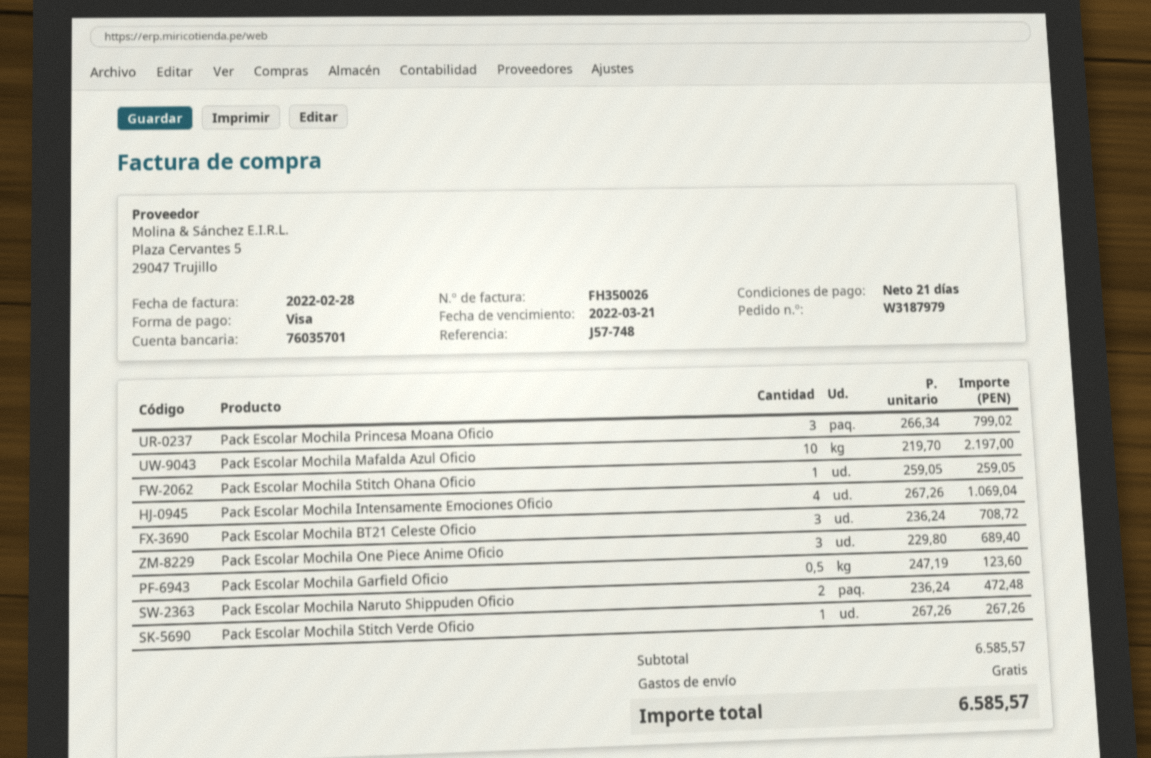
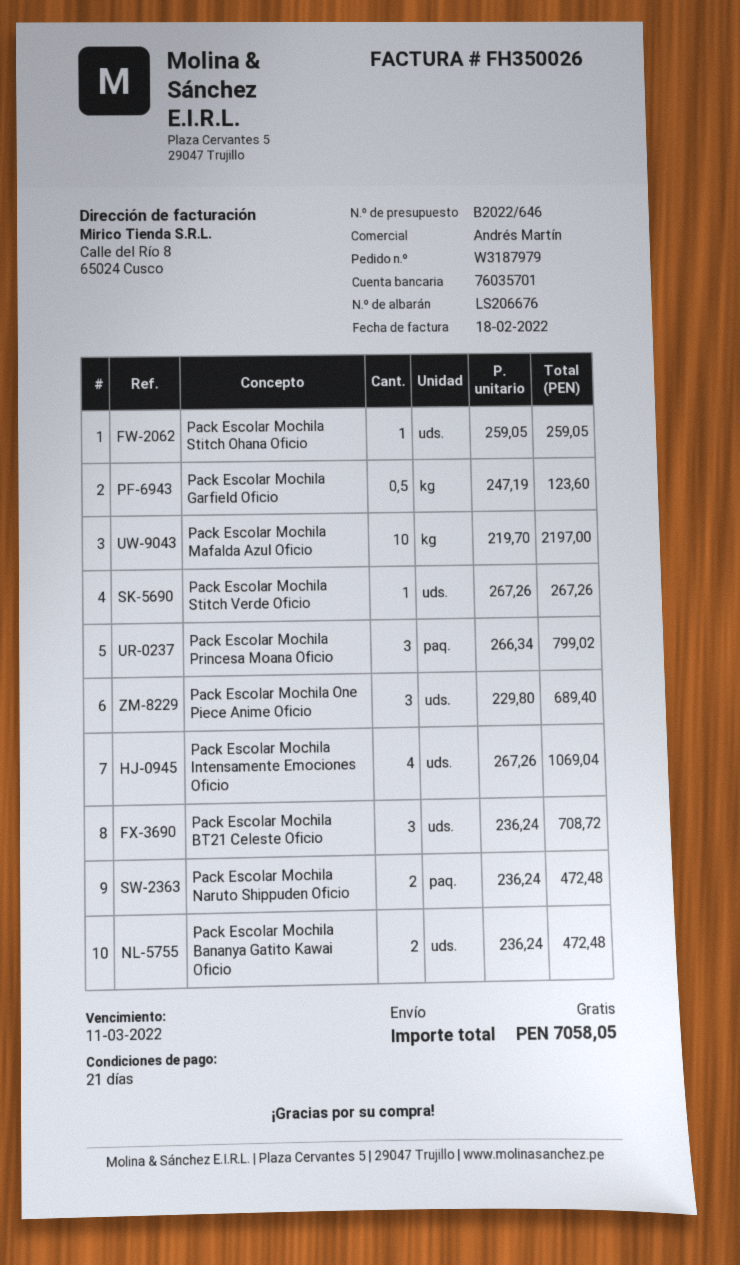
invoice date: 2022-02-28 -> 2022-02-18
due date: 2022-03-21 -> 2022-03-11
Pack Escolar Mochila Bananya Gatito Kawai Oficio: none -> 2 x 236.24 = 472.48
total: 6585.57 -> 7058.05

